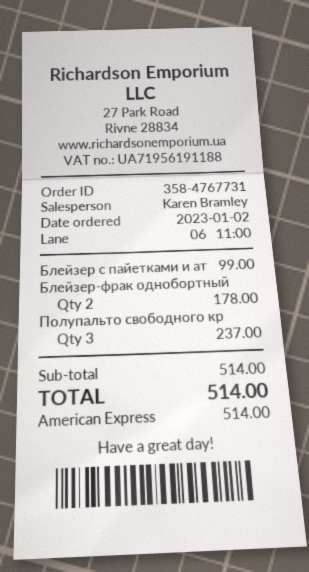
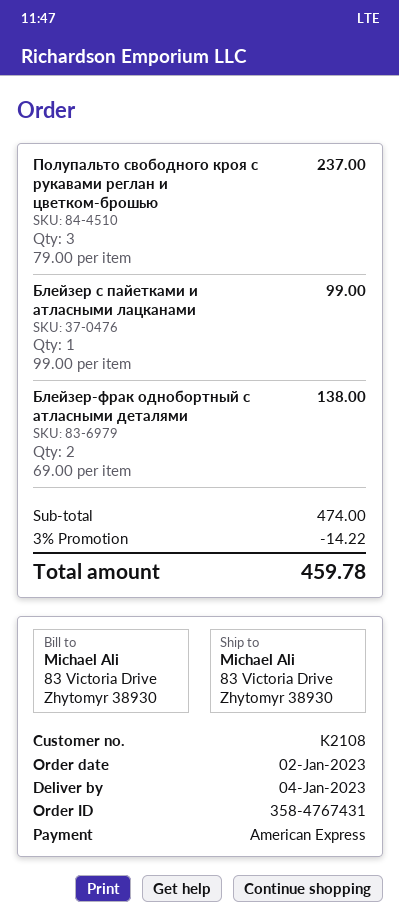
order number: 358-4767731 -> 358-4767431
Блейзер-фрак однобортный: 2 for 178.00 -> 2 for 138.00
subtotal: 514.00 -> 474.00
discount: none -> 3% = 14.22
total: 514.00 -> 459.78

